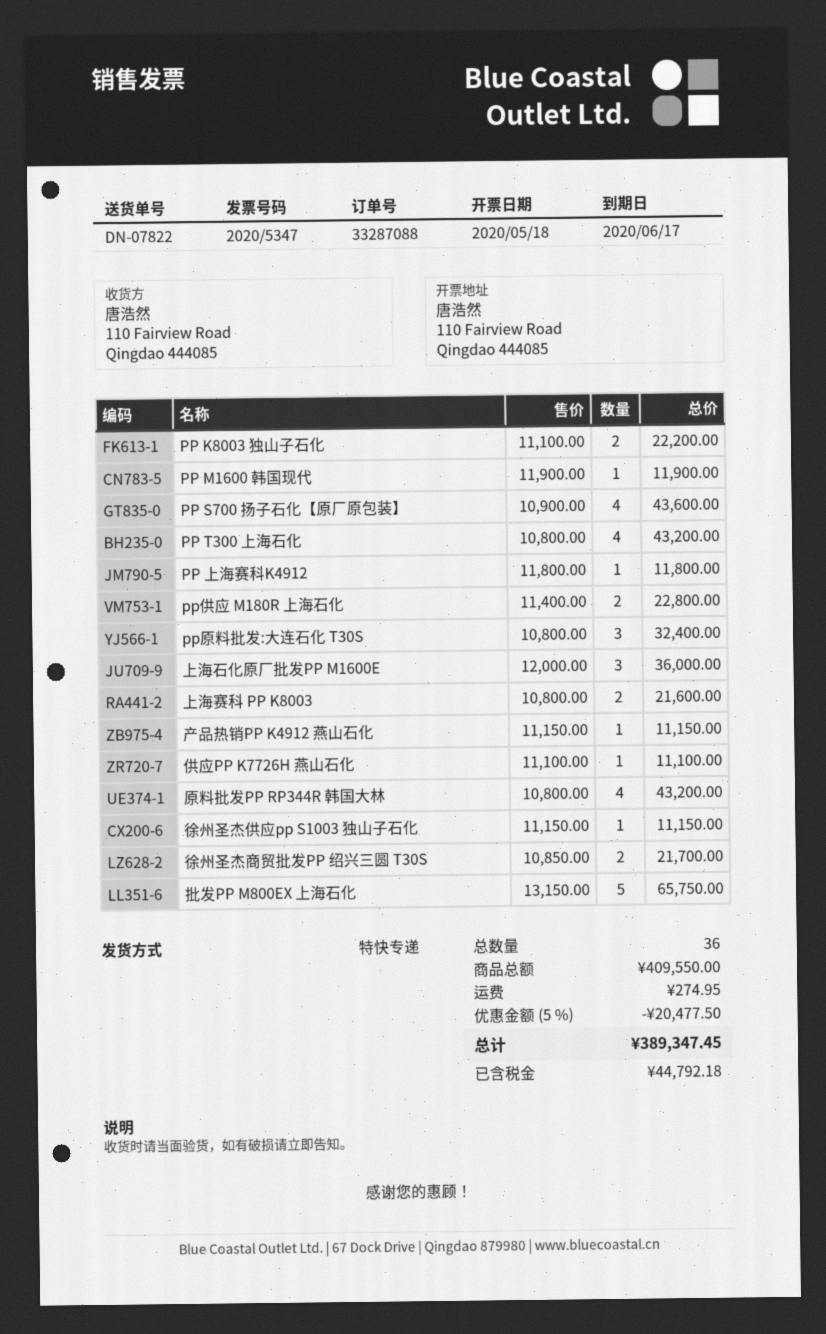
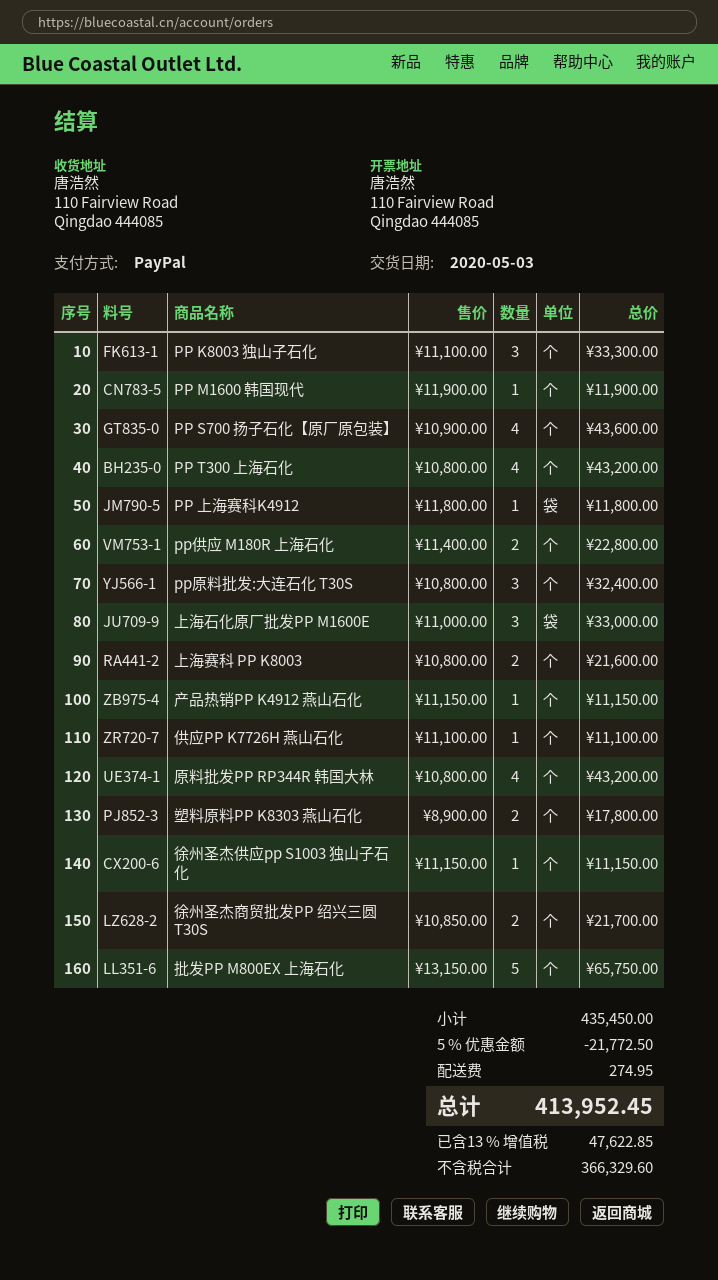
PP K8003 独山子石化: 2 x 11100.00 = 22200.00 -> 3 x 11100.00 = 33300.00
上海石化原厂批发PP M1600E: 3 x 12000.00 = 36000.00 -> 3 x 11000.00 = 33000.00
塑料原料PP K8303 燕山石化: none -> 2 x 8900.00 = 17800.00
subtotal: 409550.00 -> 435450.00
discount: 5% = 20477.50 -> 5% = 21772.50
tax: 44792.18 -> 47622.85
total: 389347.45 -> 413952.45

